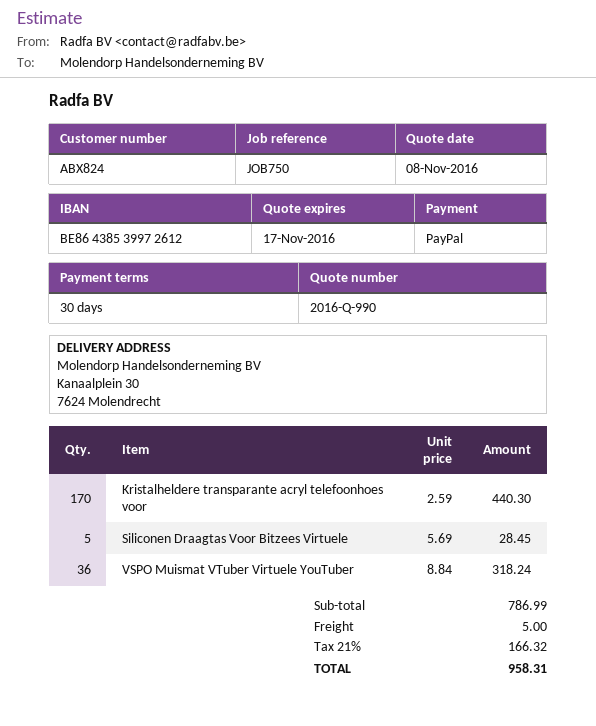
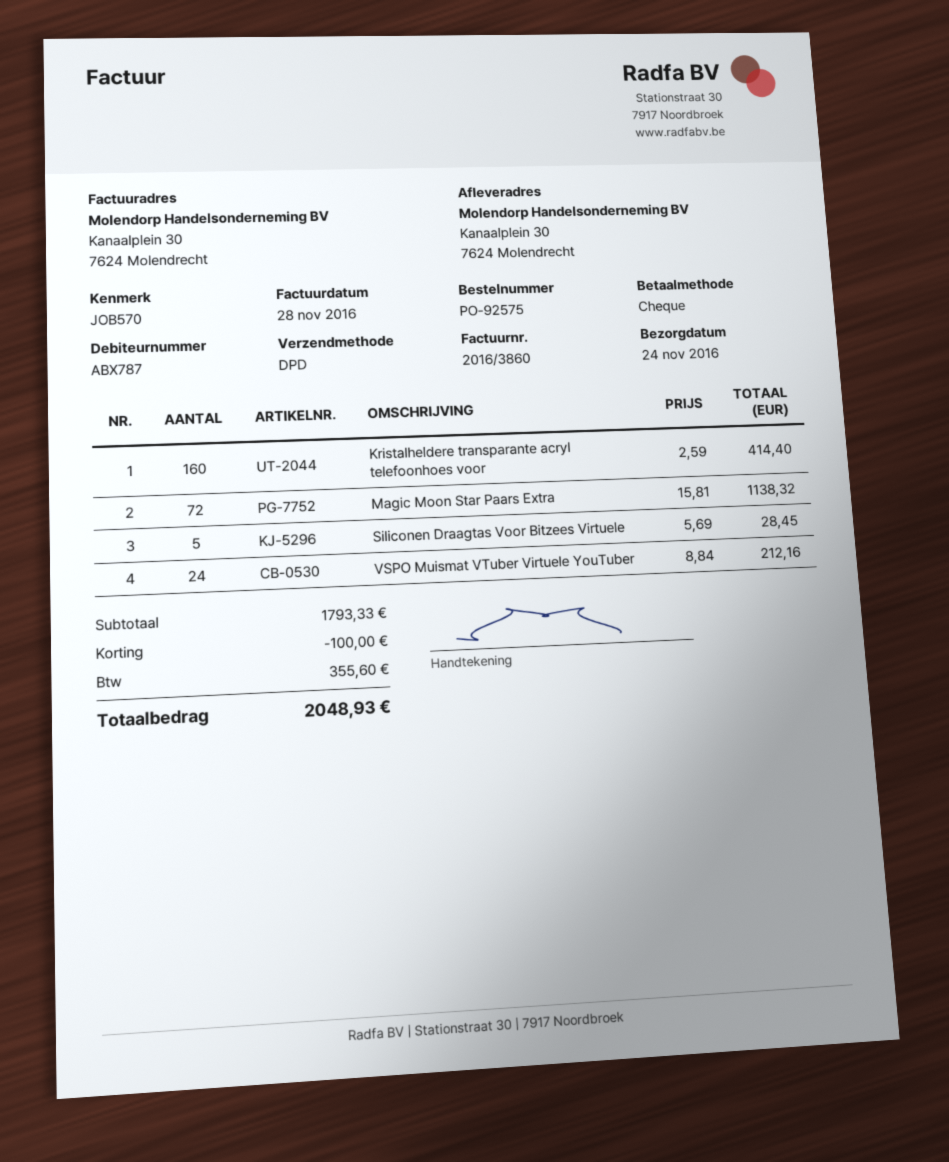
customer number: ABX824 -> ABX787
reference: JOB750 -> JOB570
payment method: PayPal -> cheque
Kristalheldere transparante acryl telefoonhoes voor: 170 x 2.59 = 440.30 -> 160 x 2.59 = 414.40
VSPO Muismat VTuber Virtuele YouTuber: 36 x 8.84 = 318.24 -> 24 x 8.84 = 212.16
Magic Moon Star Paars Extra: none -> 72 x 15.81 = 1138.32
subtotal: 786.99 -> 1793.33
discount: none -> 100.00
shipping: 5.00 -> none
tax: 166.32 -> 355.60
total: 958.31 -> 2048.93

